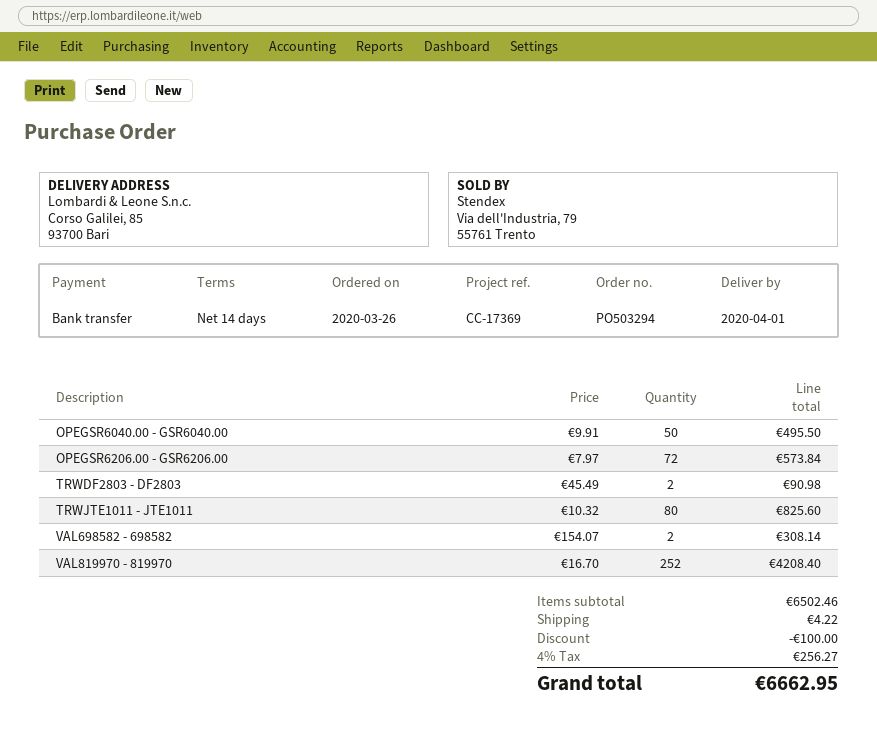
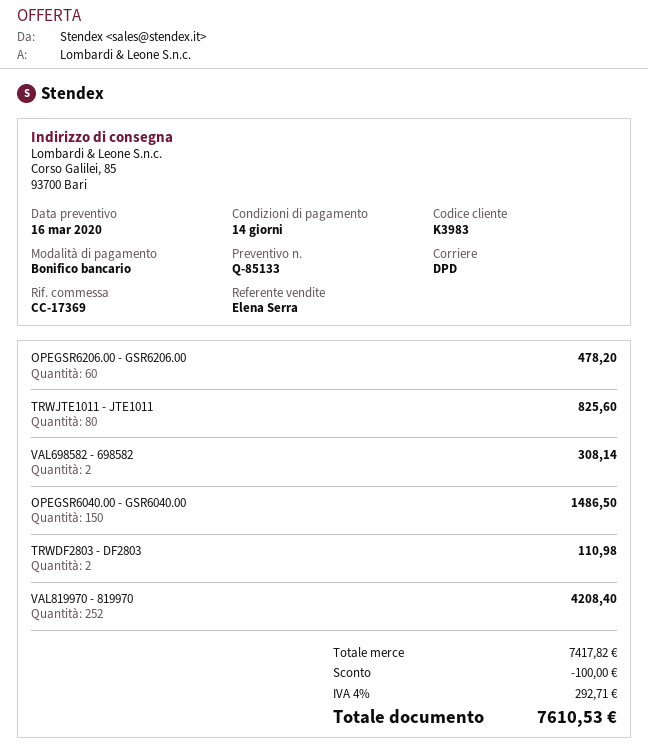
OPEGSR6040.00 - GSR6040.00: 50 for 495.50 -> 150 for 1486.50
OPEGSR6206.00 - GSR6206.00: 72 for 573.84 -> 60 for 478.20
TRWDF2803 - DF2803: 2 for 90.98 -> 2 for 110.98
subtotal: 6502.46 -> 7417.82
shipping: 4.22 -> none
tax: 4% = 256.27 -> 4% = 292.71
total: 6662.95 -> 7610.53

